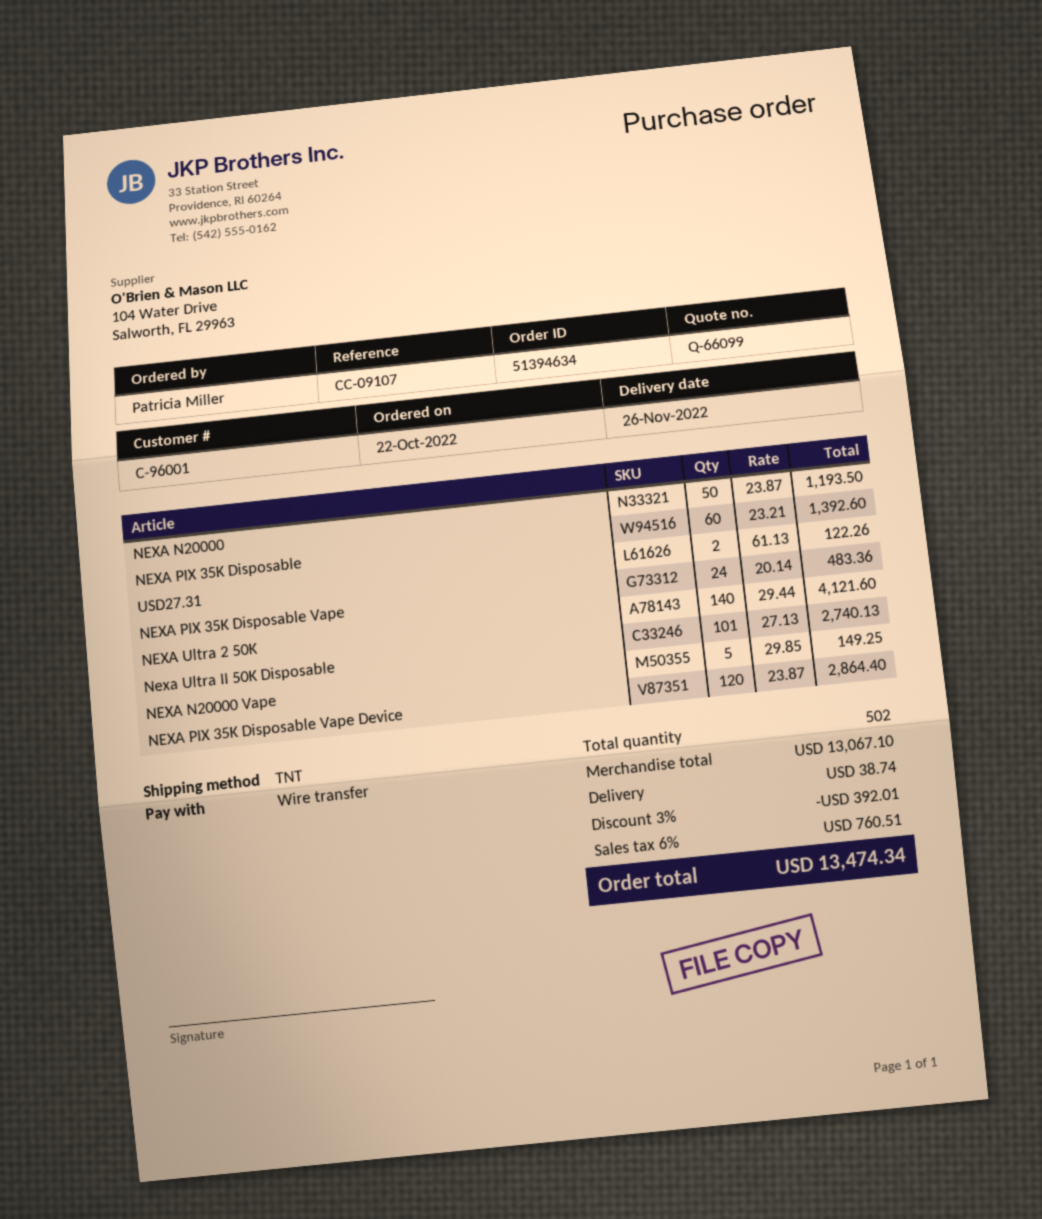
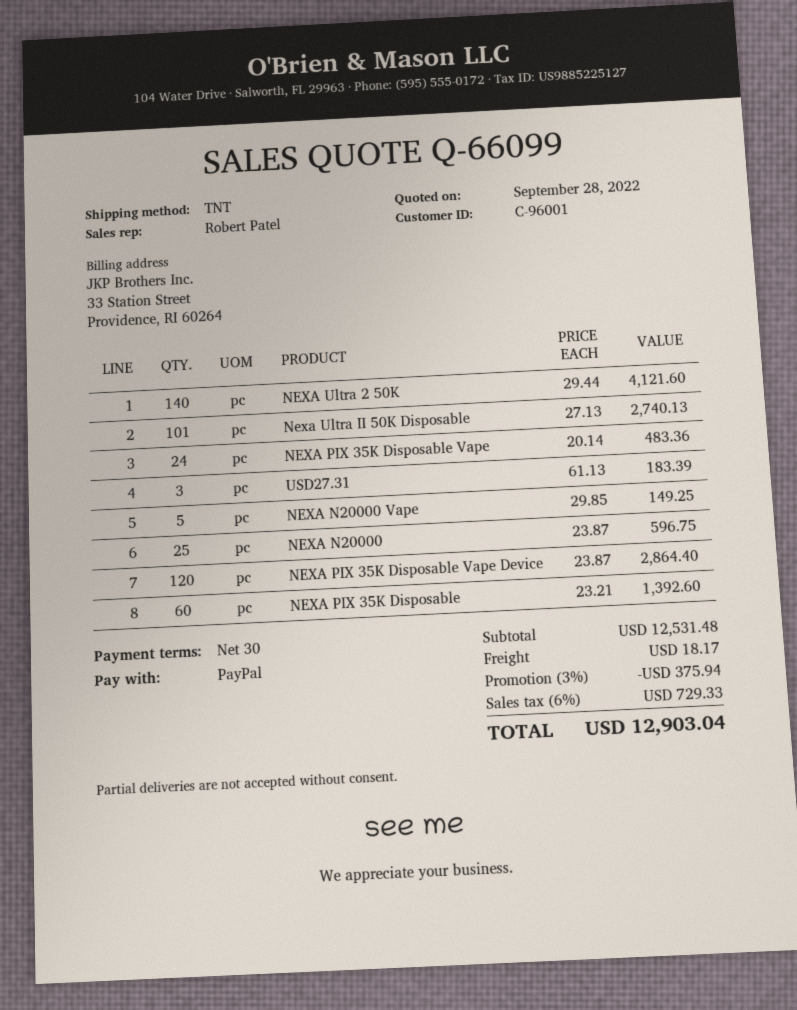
payment method: bank transfer -> PayPal
NEXA N20000: 50 x 23.87 = 1193.50 -> 25 x 23.87 = 596.75
USD27.31: 2 x 61.13 = 122.26 -> 3 x 61.13 = 183.39
subtotal: 13067.10 -> 12531.48
discount: 3% = 392.01 -> 3% = 375.94
shipping: 38.74 -> 18.17
tax: 6% = 760.51 -> 6% = 729.33
total: 13474.34 -> 12903.04

